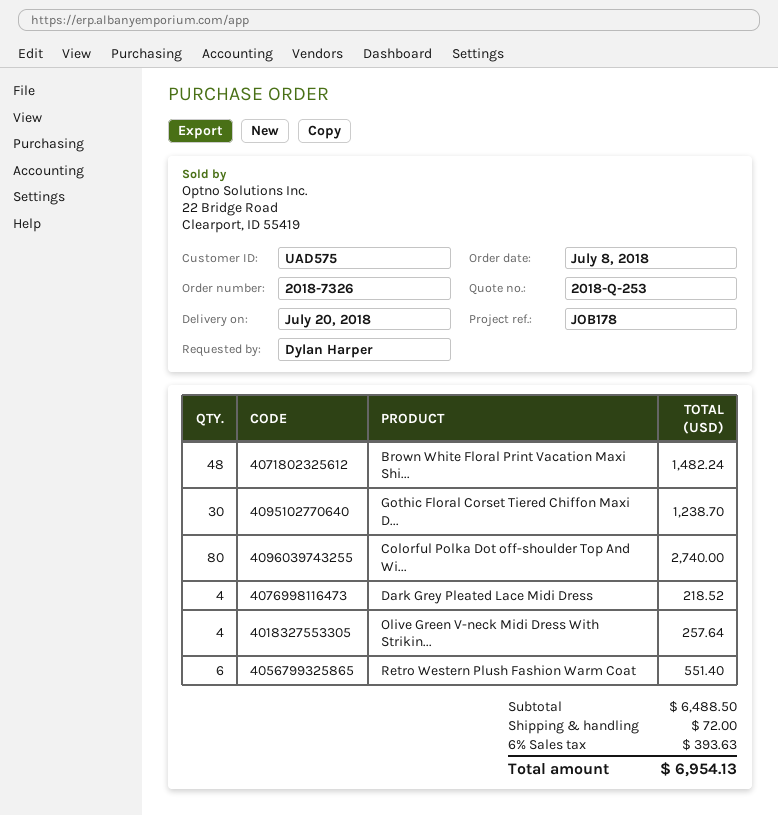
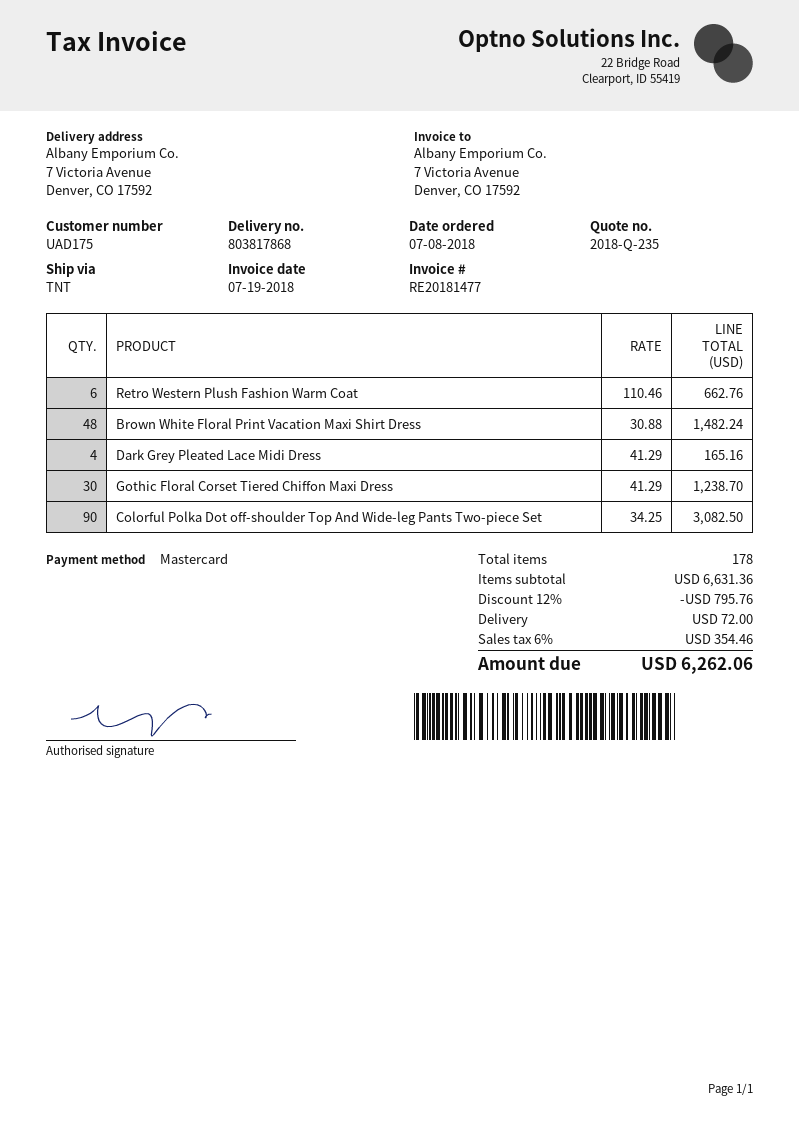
quote number: 2018-Q-253 -> 2018-Q-235
customer number: UAD575 -> UAD175
Colorful Polka Dot off-shoulder Top And Wi...: 80 for 2740.00 -> 90 for 3082.50
Dark Grey Pleated Lace Midi Dress: 4 for 218.52 -> 4 for 165.16
Olive Green V-neck Midi Dress With Strikin...: 4 for 257.64 -> none
Retro Western Plush Fashion Warm Coat: 6 for 551.40 -> 6 for 662.76
subtotal: 6488.50 -> 6631.36
discount: none -> 12% = 795.76
tax: 6% = 393.63 -> 6% = 354.46
total: 6954.13 -> 6262.06

